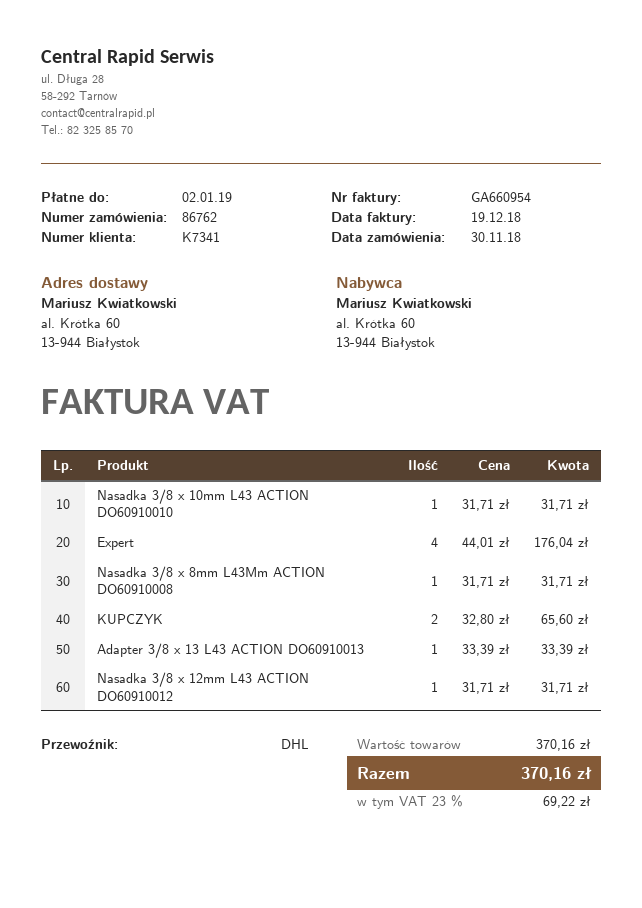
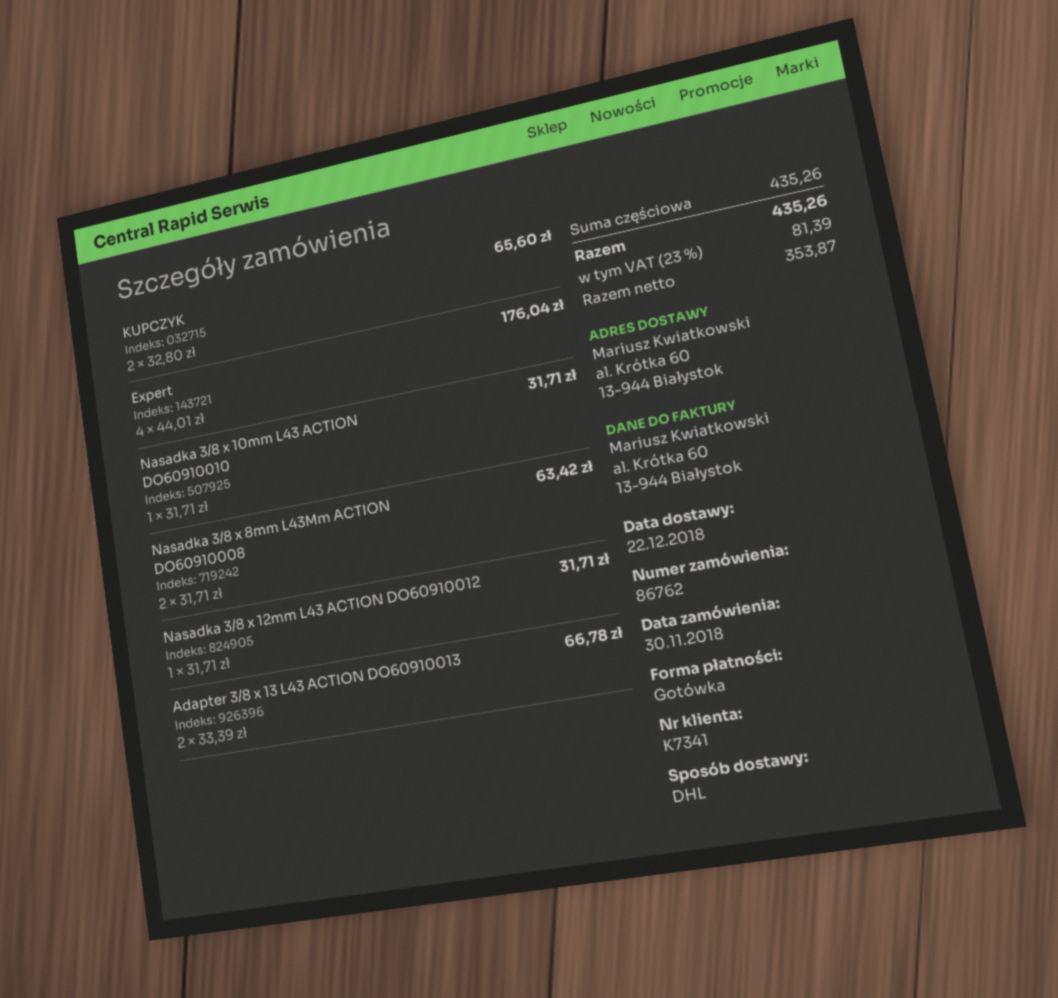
Nasadka 3/8 x 8mm L43Mm ACTION DO60910008: 1 x 31.71 = 31.71 -> 2 x 31.71 = 63.42
Adapter 3/8 x 13 L43 ACTION DO60910013: 1 x 33.39 = 33.39 -> 2 x 33.39 = 66.78
subtotal: 370.16 -> 435.26
tax: 23% = 69.22 -> 23% = 81.39
total: 370.16 -> 435.26

